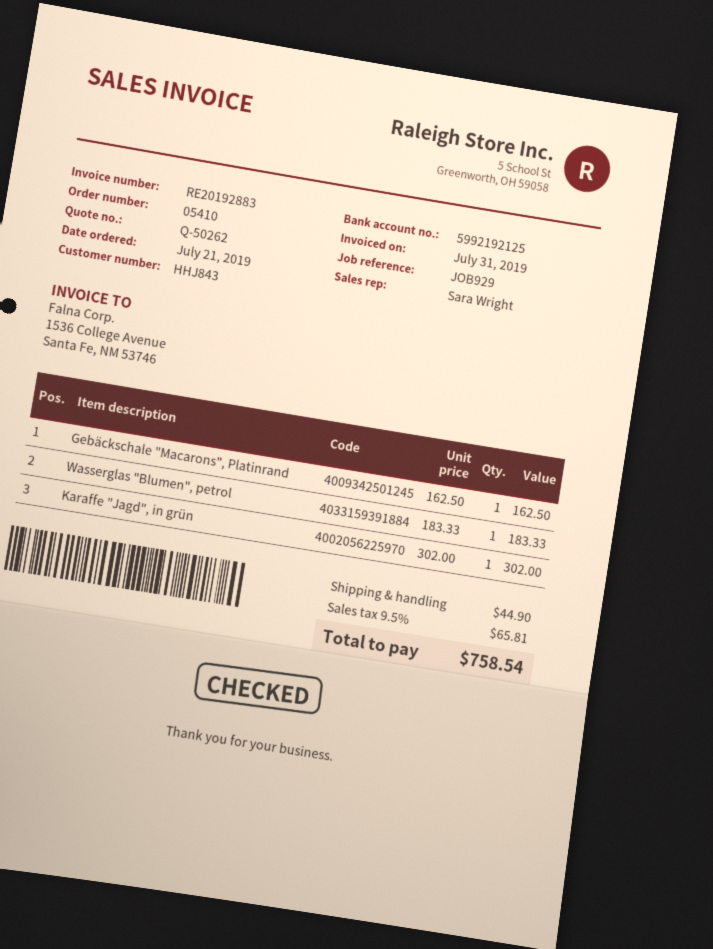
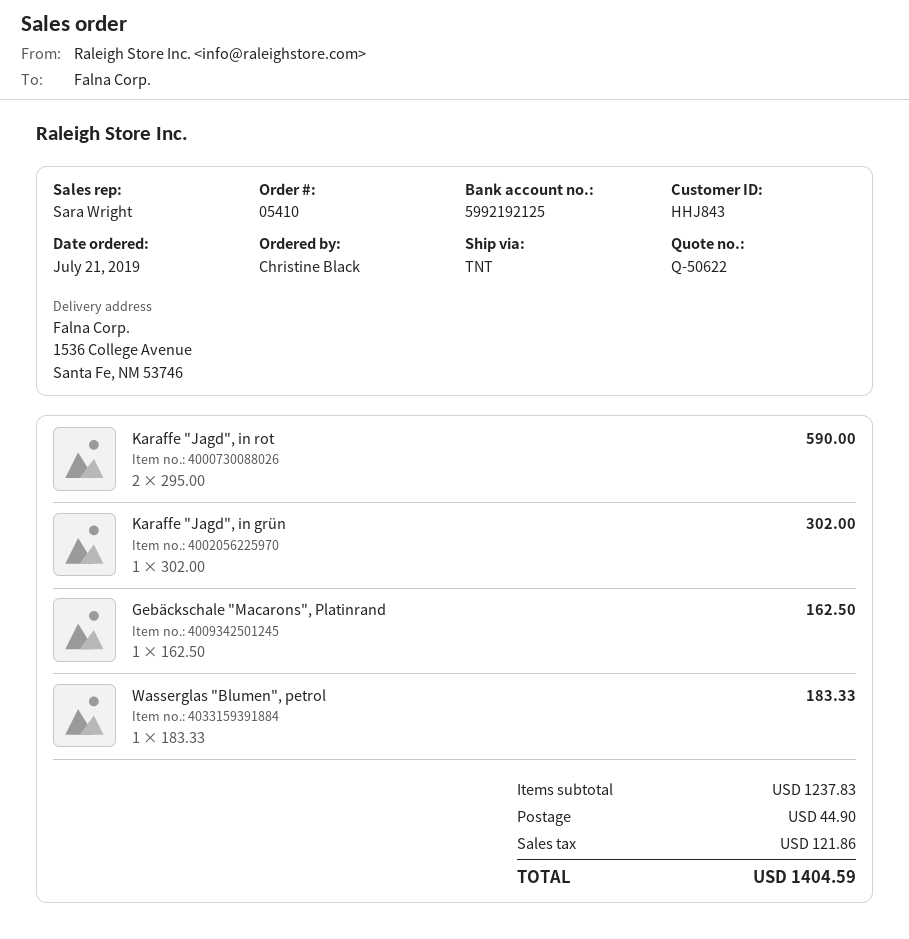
quote number: Q-50262 -> Q-50622
Karaffe "Jagd", in rot: none -> 2 x 295.00 = 590.00
tax: 65.81 -> 121.86
total: 758.54 -> 1404.59

